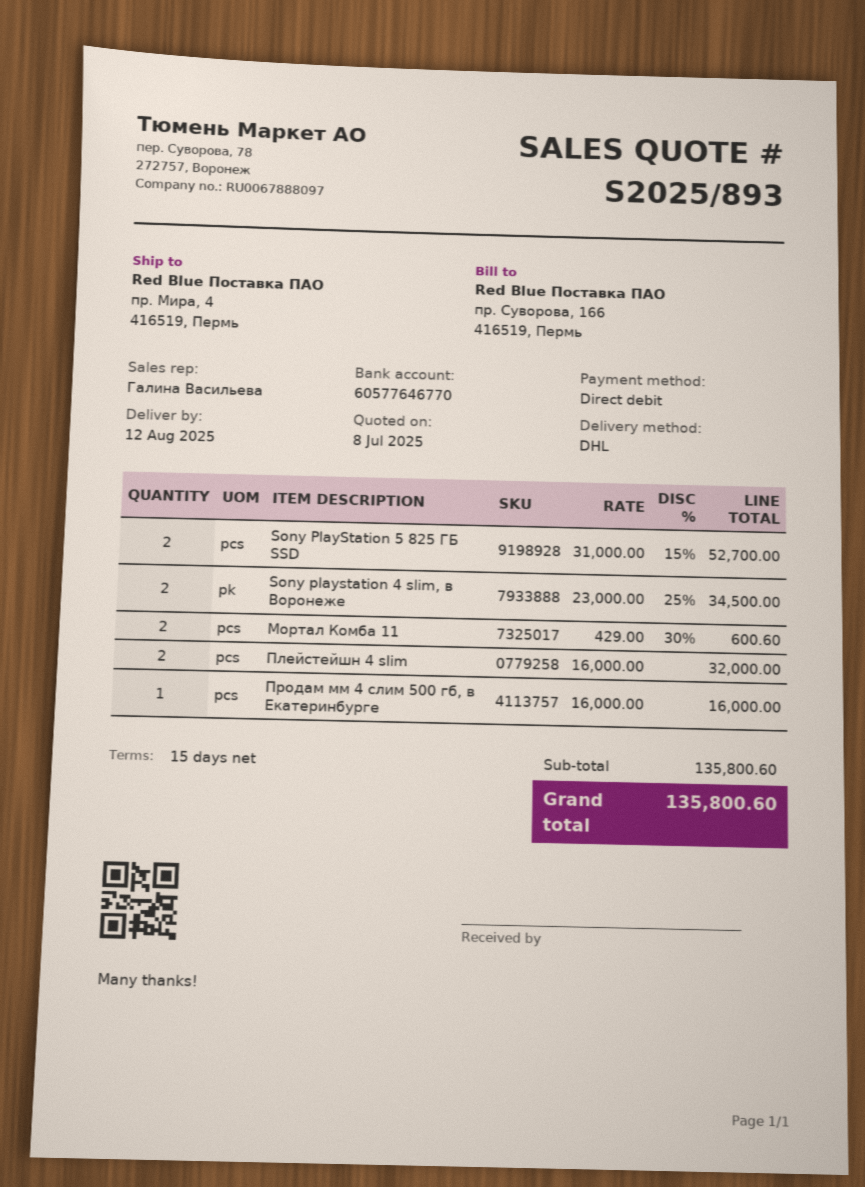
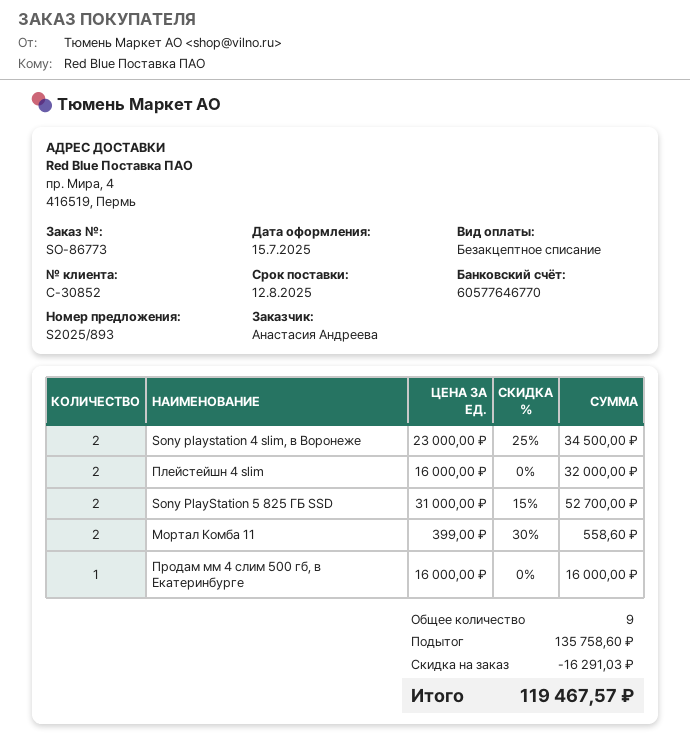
Мортал Комба 11: 2 x 429.00 - 30% = 600.60 -> 2 x 399.00 - 30% = 558.60
subtotal: 135800.60 -> 135758.60
discount: none -> 16291.03
total: 135800.60 -> 119467.57

